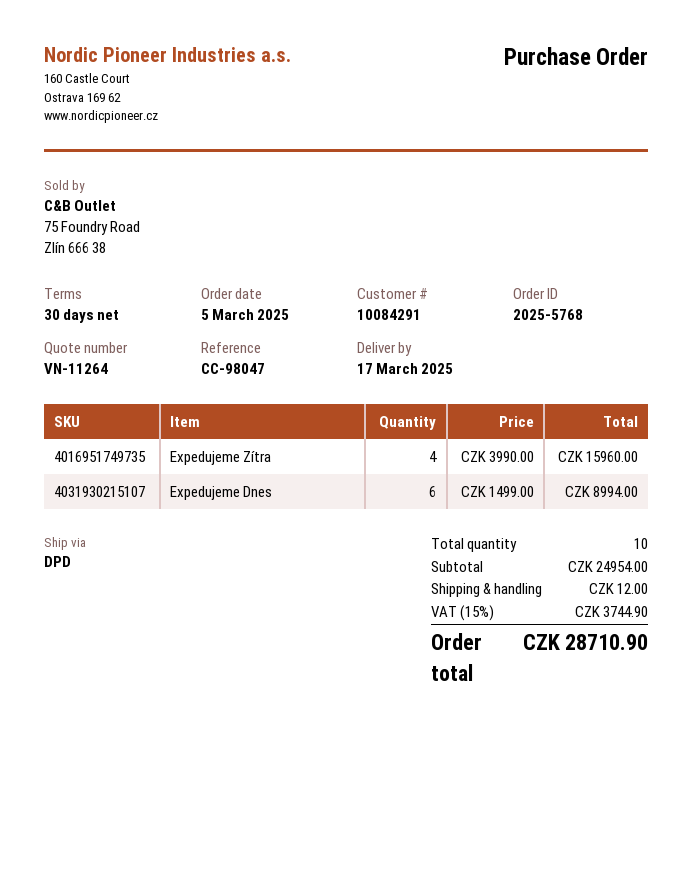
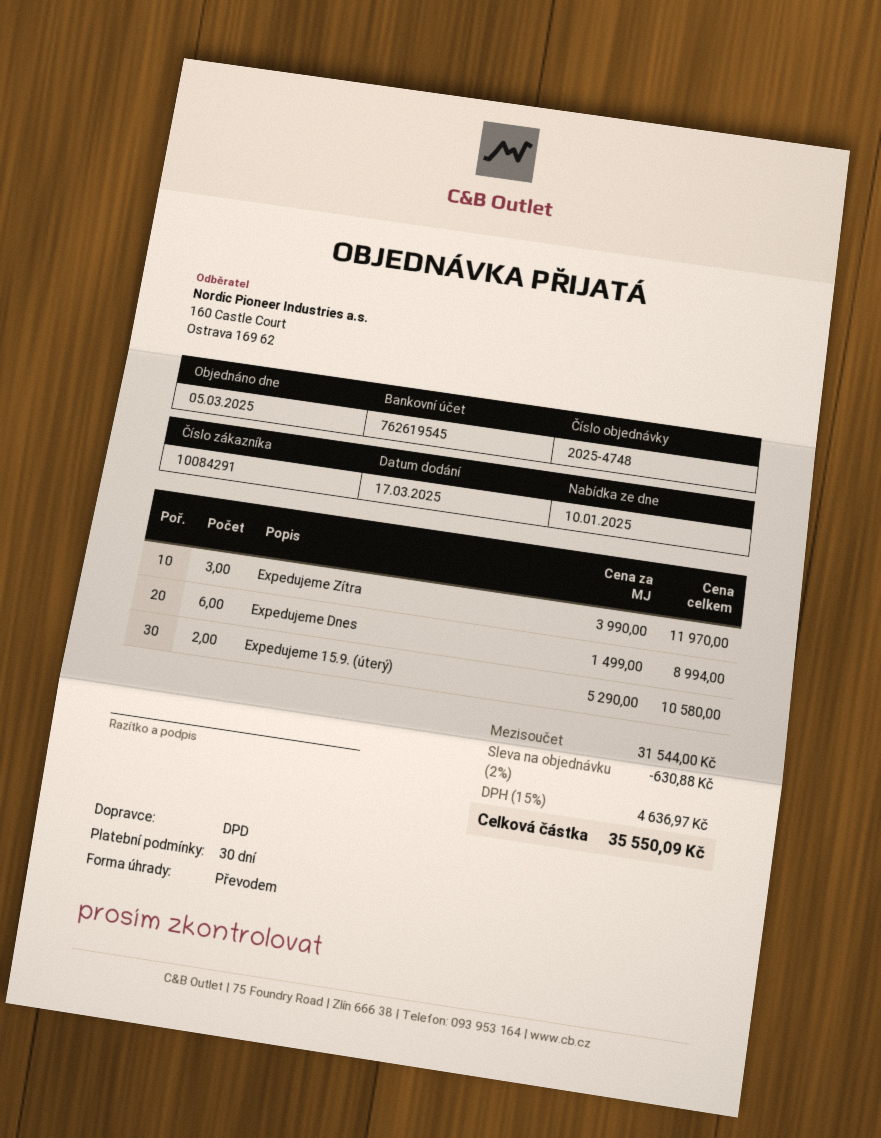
order number: 2025-5768 -> 2025-4748
Expedujeme Zítra: 4 x 3990.00 = 15960.00 -> 3 x 3990.00 = 11970.00
Expedujeme 15.9. (úterý): none -> 2 x 5290.00 = 10580.00
subtotal: 24954.00 -> 31544.00
discount: none -> 2% = 630.88
shipping: 12.00 -> none
tax: 15% = 3744.90 -> 15% = 4636.97
total: 28710.90 -> 35550.09

